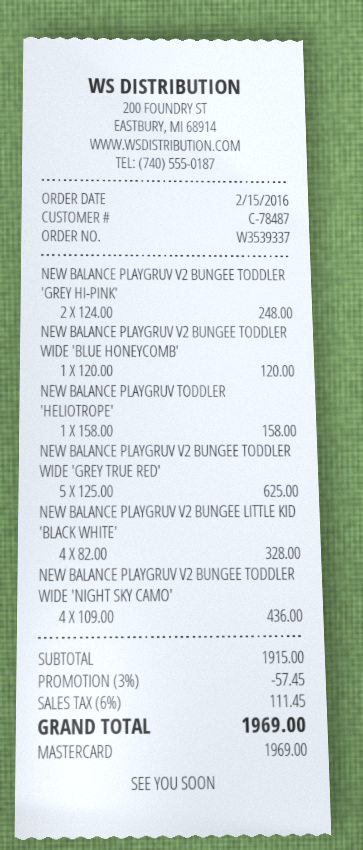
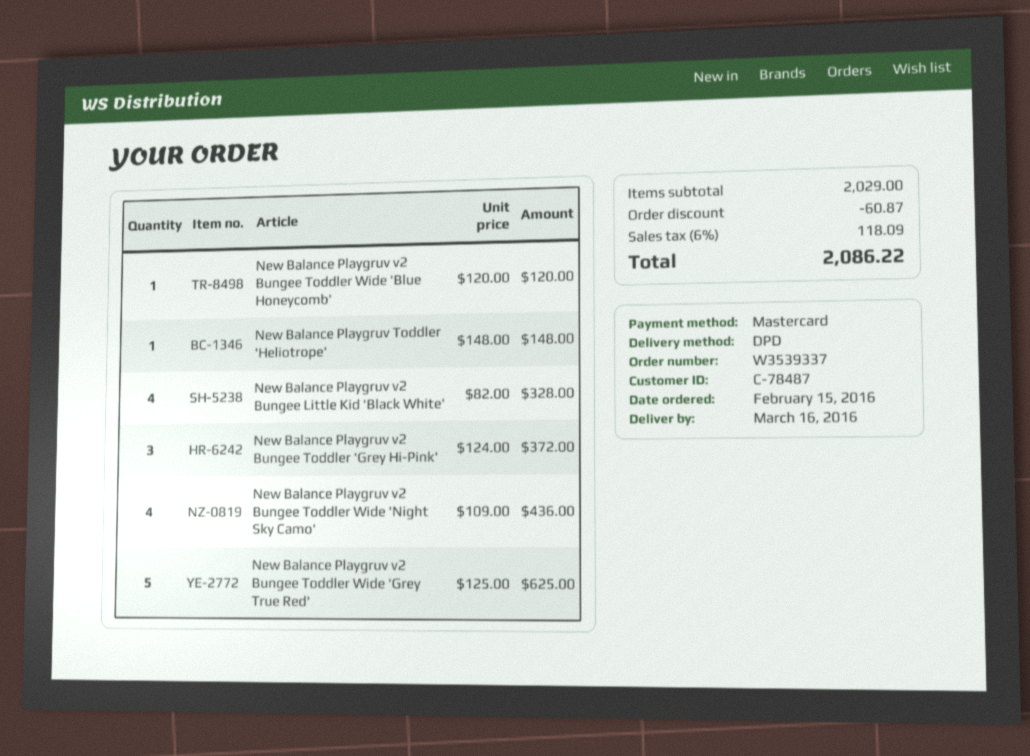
NEW BALANCE PLAYGRUV V2 BUNGEE TODDLER 'GREY HI-PINK': 2 x 124.00 = 248.00 -> 3 x 124.00 = 372.00
NEW BALANCE PLAYGRUV TODDLER 'HELIOTROPE': 1 x 158.00 = 158.00 -> 1 x 148.00 = 148.00
subtotal: 1915.00 -> 2029.00
discount: 57.45 -> 60.87
tax: 6% = 111.45 -> 6% = 118.09
total: 1969.00 -> 2086.22

